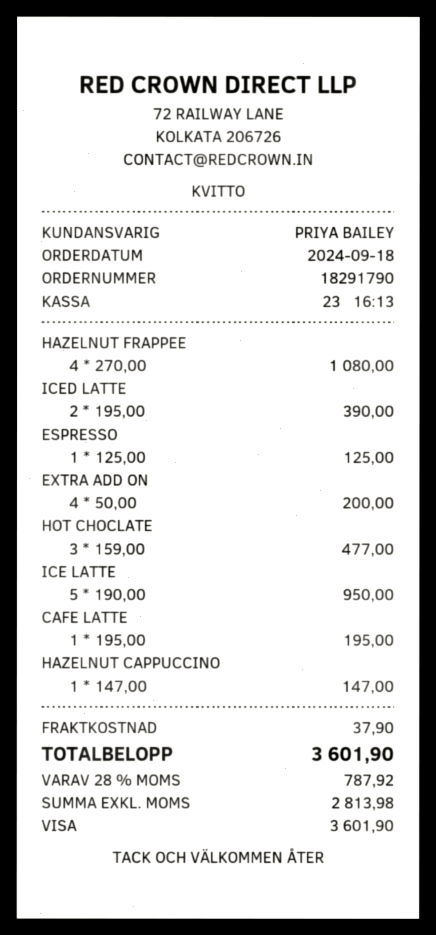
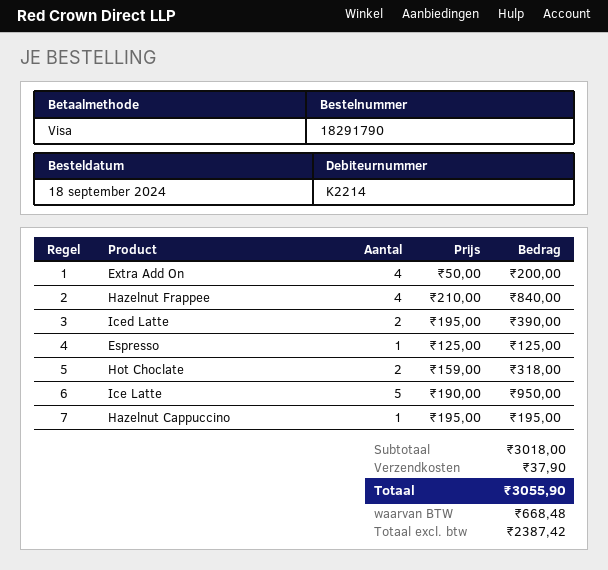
HAZELNUT FRAPPEE: 4 x 270.00 = 1080.00 -> 4 x 210.00 = 840.00
HOT CHOCLATE: 3 x 159.00 = 477.00 -> 2 x 159.00 = 318.00
CAFE LATTE: 1 x 195.00 = 195.00 -> none
HAZELNUT CAPPUCCINO: 1 x 147.00 = 147.00 -> 1 x 195.00 = 195.00
net: 2813.98 -> 2387.42
tax: 787.92 -> 668.48
total: 3601.90 -> 3055.90

